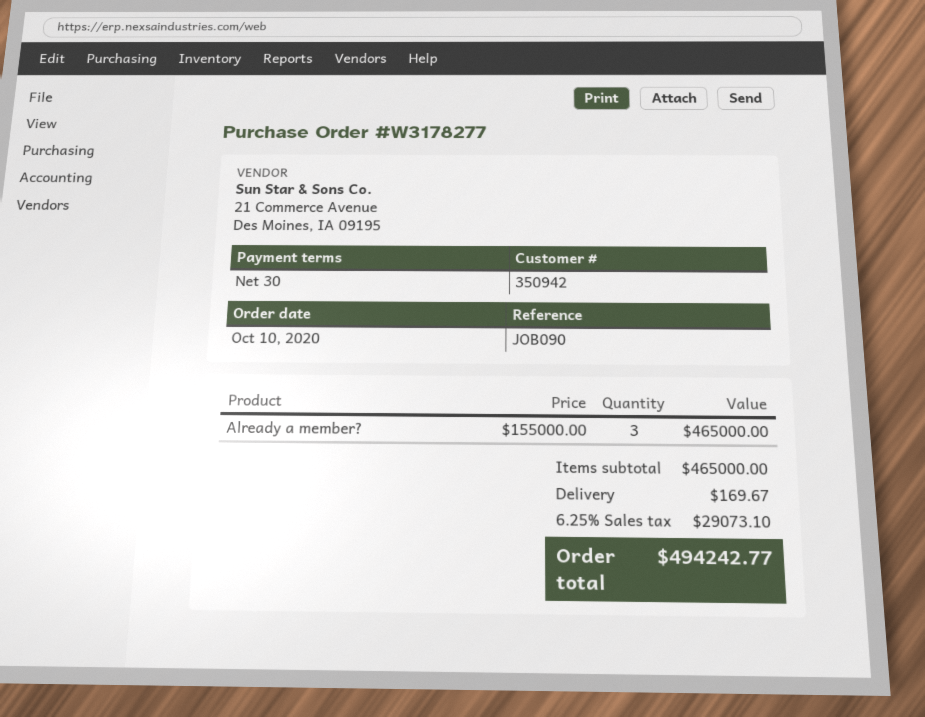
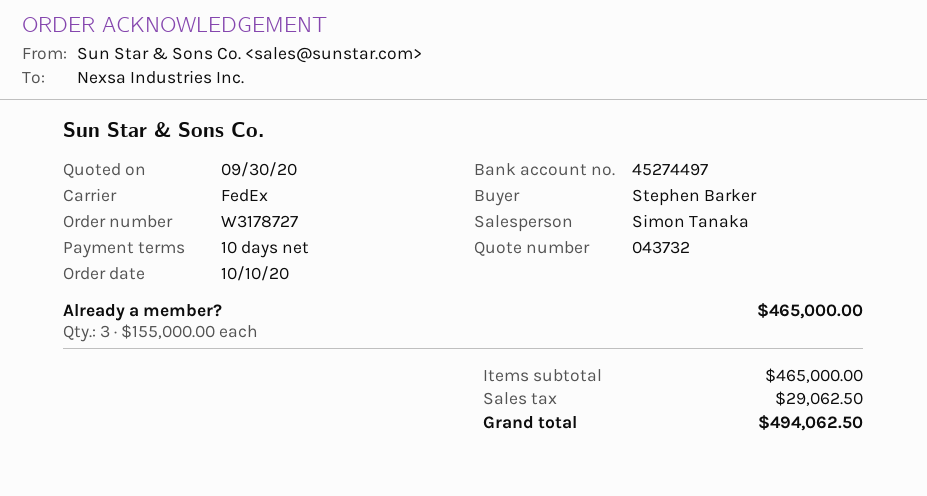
order number: W3178277 -> W3178727
payment terms: 30 days -> 10 days
shipping: 169.67 -> none
tax: 29073.10 -> 29062.50
total: 494242.77 -> 494062.50

